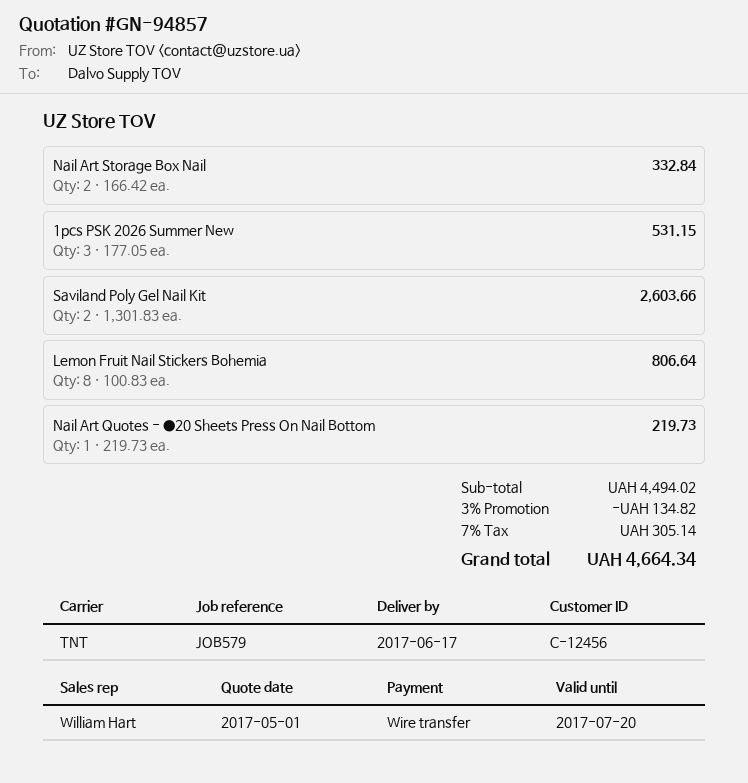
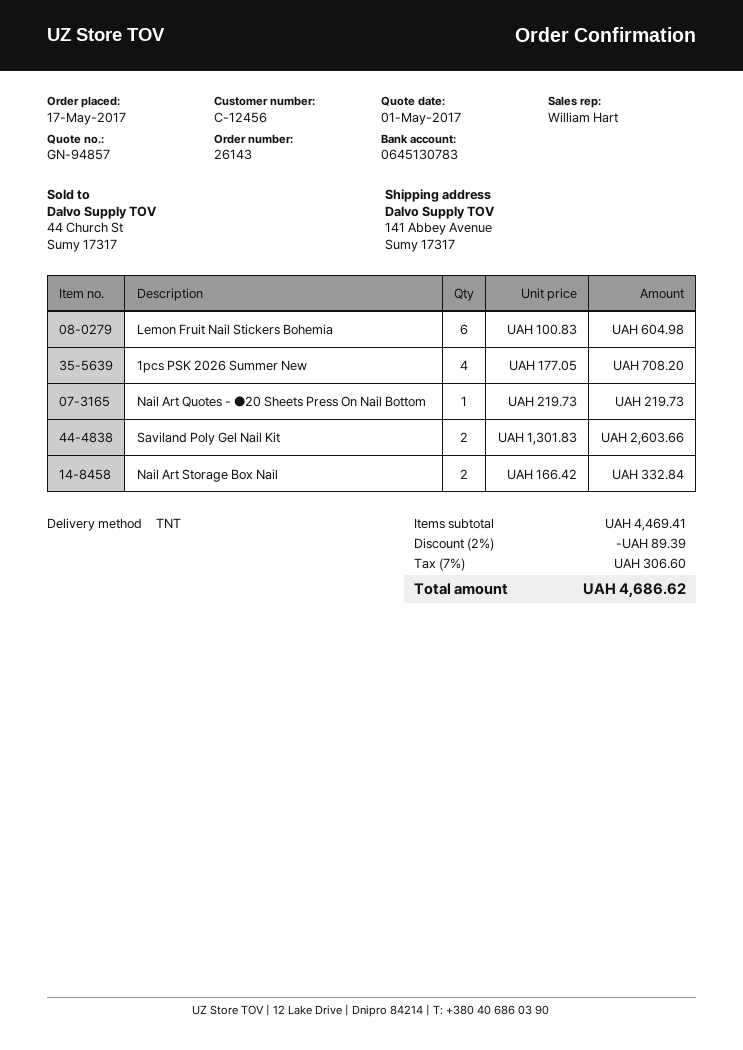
1pcs PSK 2026 Summer New: 3 x 177.05 = 531.15 -> 4 x 177.05 = 708.20
Lemon Fruit Nail Stickers Bohemia: 8 x 100.83 = 806.64 -> 6 x 100.83 = 604.98
subtotal: 4494.02 -> 4469.41
discount: 3% = 134.82 -> 2% = 89.39
tax: 7% = 305.14 -> 7% = 306.60
total: 4664.34 -> 4686.62

